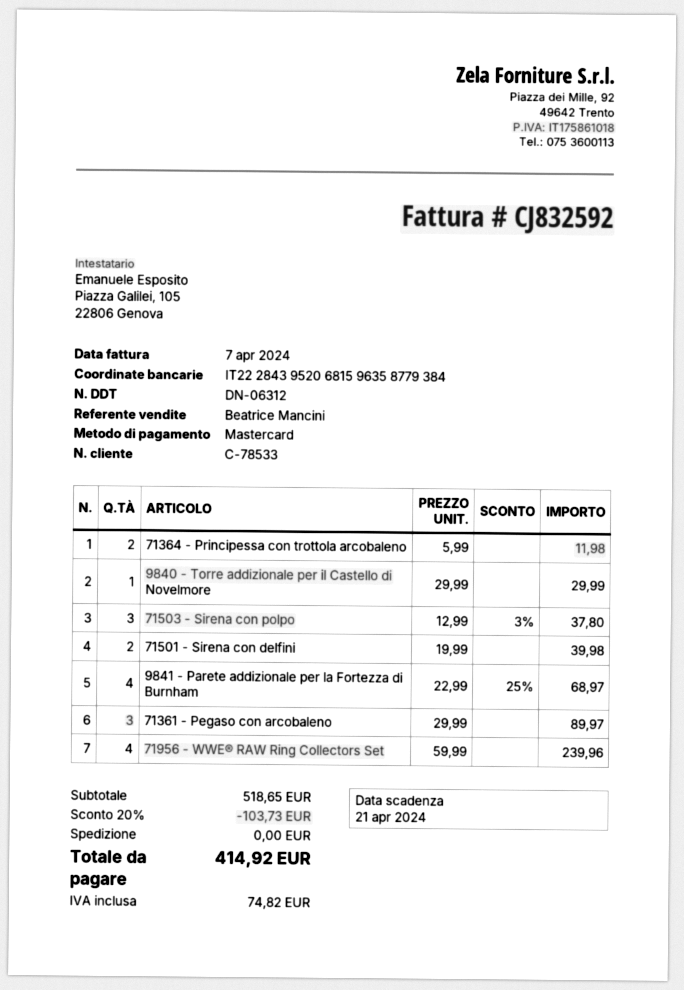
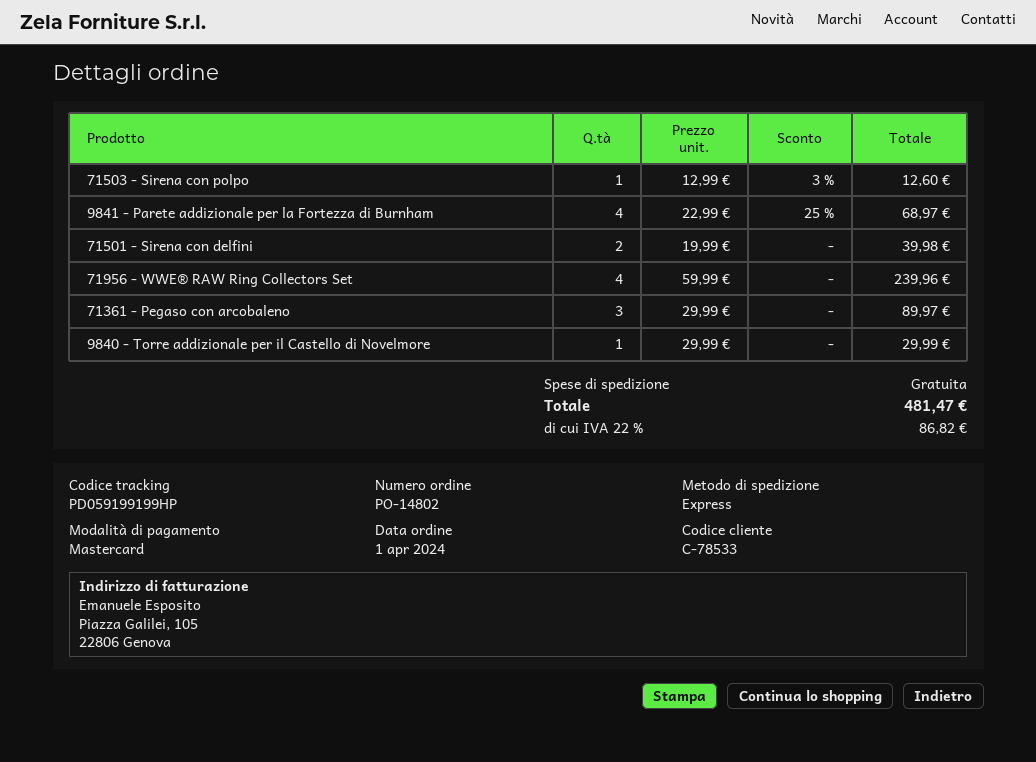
71364 - Principessa con trottola arcobaleno: 2 x 5.99 = 11.98 -> none
71503 - Sirena con polpo: 3 x 12.99 - 3% = 37.80 -> 1 x 12.99 - 3% = 12.60
discount: 20% = 103.73 -> none
tax: 74.82 -> 86.82
total: 414.92 -> 481.47

